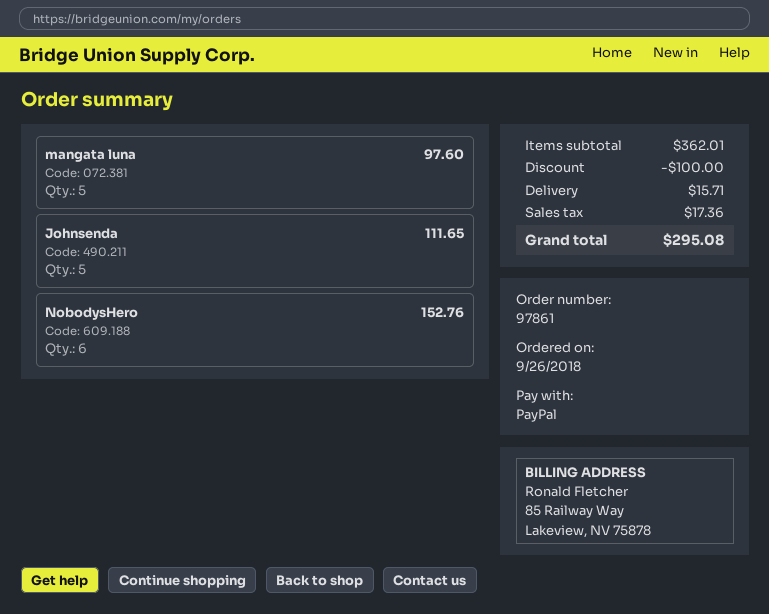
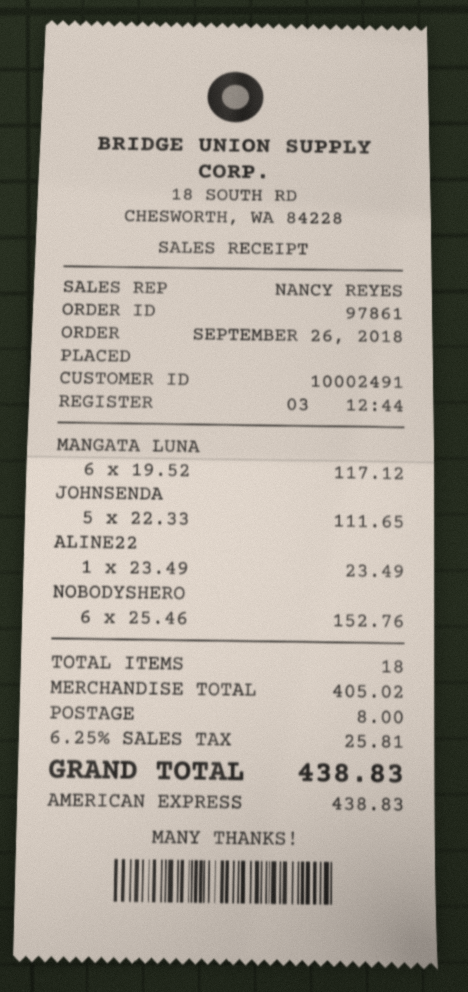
payment method: PayPal -> American Express
mangata luna: 5 for 97.60 -> 6 for 117.12
ALINE22: none -> 1 for 23.49
subtotal: 362.01 -> 405.02
discount: 100.00 -> none
shipping: 15.71 -> 8.00
tax: 17.36 -> 25.81
total: 295.08 -> 438.83

